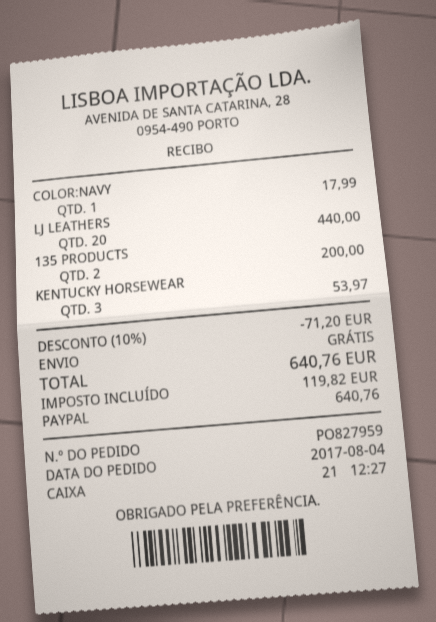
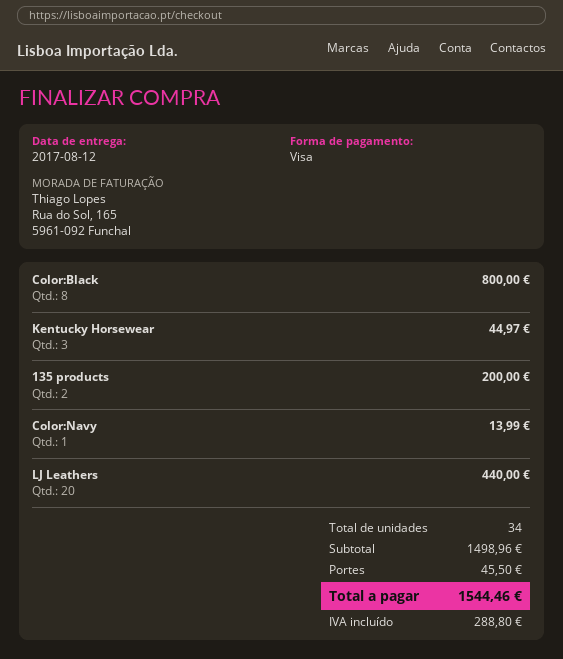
payment method: PayPal -> Visa
COLOR:NAVY: 1 for 17.99 -> 1 for 13.99
KENTUCKY HORSEWEAR: 3 for 53.97 -> 3 for 44.97
Color:Black: none -> 8 for 800.00
discount: 10% = 71.20 -> none
shipping: 0.00 -> 45.50
tax: 119.82 -> 288.80
total: 640.76 -> 1544.46

